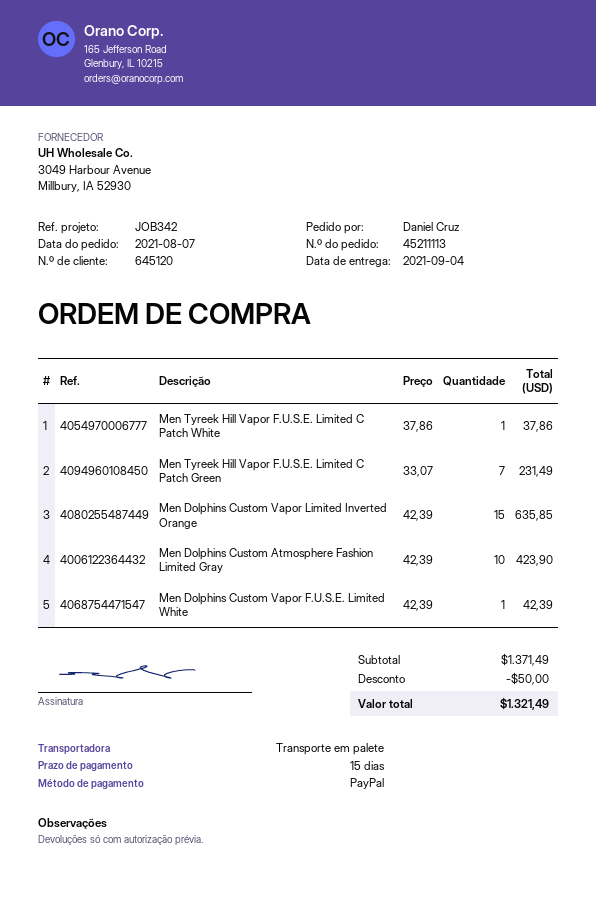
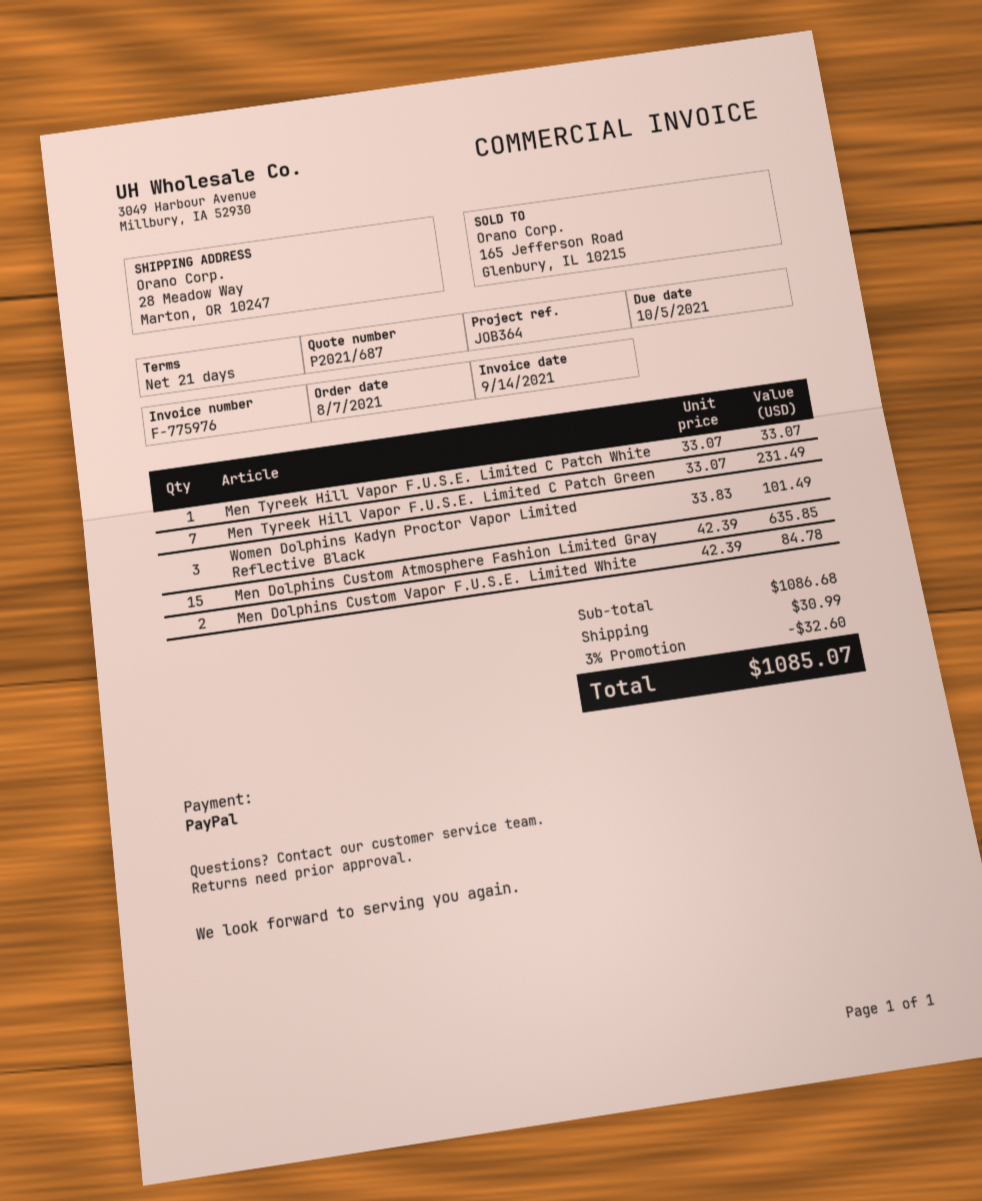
payment terms: 15 days -> 21 days
reference: JOB342 -> JOB364
Men Tyreek Hill Vapor F.U.S.E. Limited C Patch White: 1 x 37.86 = 37.86 -> 1 x 33.07 = 33.07
Men Dolphins Custom Vapor Limited Inverted Orange: 15 x 42.39 = 635.85 -> none
Men Dolphins Custom Atmosphere Fashion Limited Gray: 10 x 42.39 = 423.90 -> 15 x 42.39 = 635.85
Men Dolphins Custom Vapor F.U.S.E. Limited White: 1 x 42.39 = 42.39 -> 2 x 42.39 = 84.78
Women Dolphins Kadyn Proctor Vapor Limited Reflective Black: none -> 3 x 33.83 = 101.49
subtotal: 1371.49 -> 1086.68
discount: 50.00 -> 32.60
shipping: none -> 30.99
total: 1321.49 -> 1085.07

